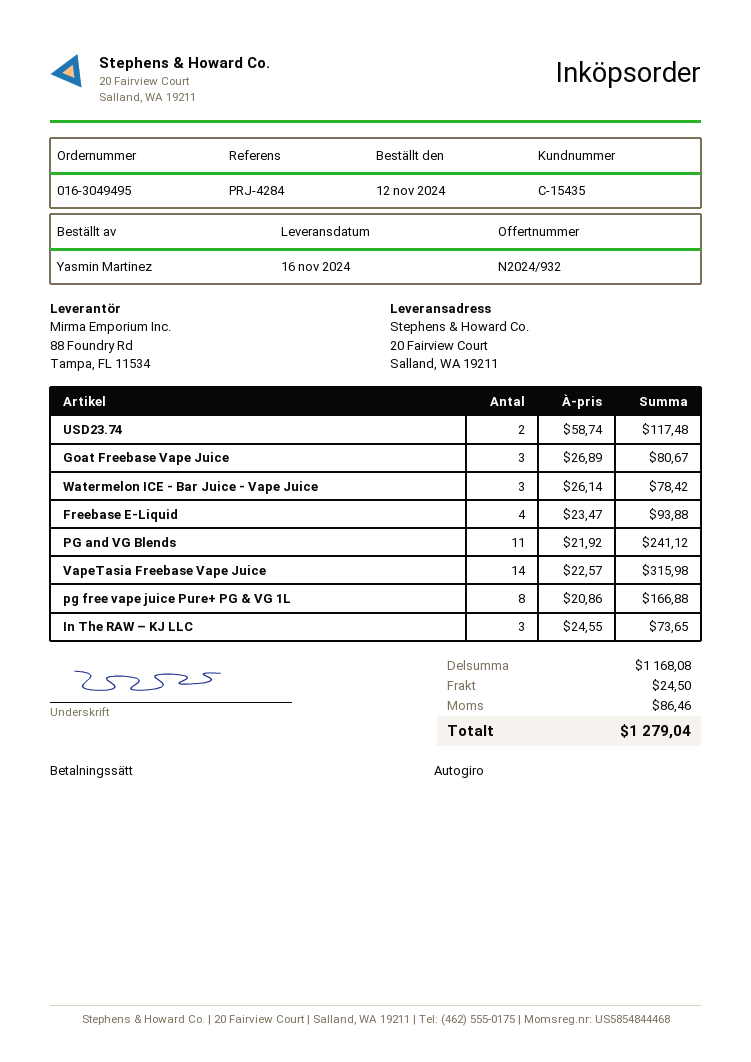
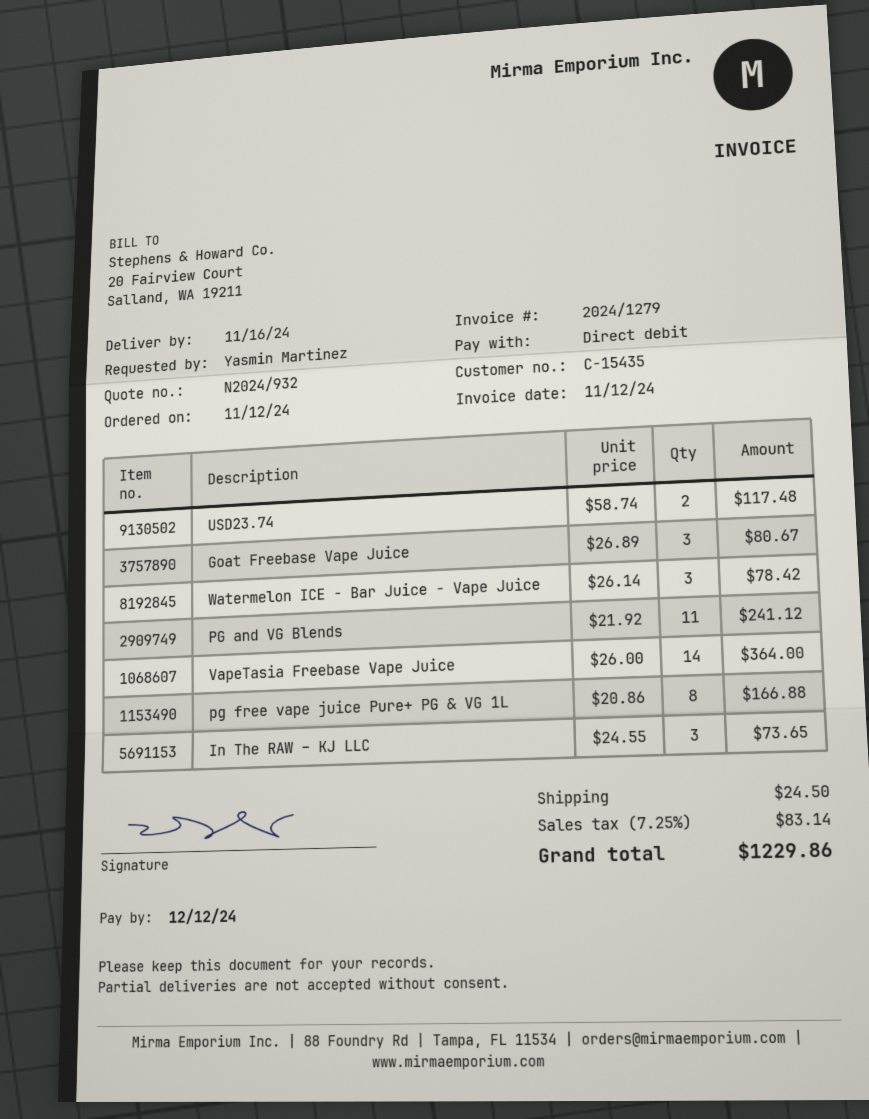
Freebase E-Liquid: 4 x 23.47 = 93.88 -> none
VapeTasia Freebase Vape Juice: 14 x 22.57 = 315.98 -> 14 x 26.00 = 364.00
tax: 86.46 -> 83.14
total: 1279.04 -> 1229.86

